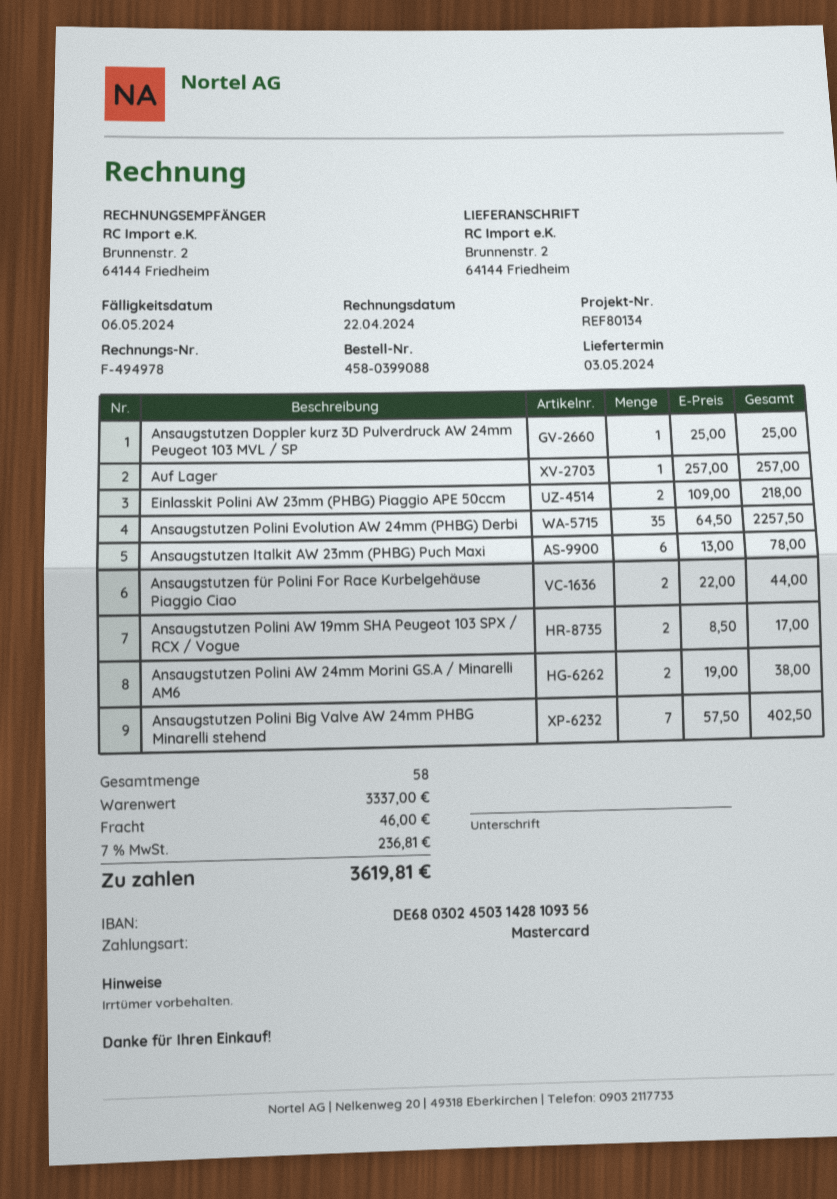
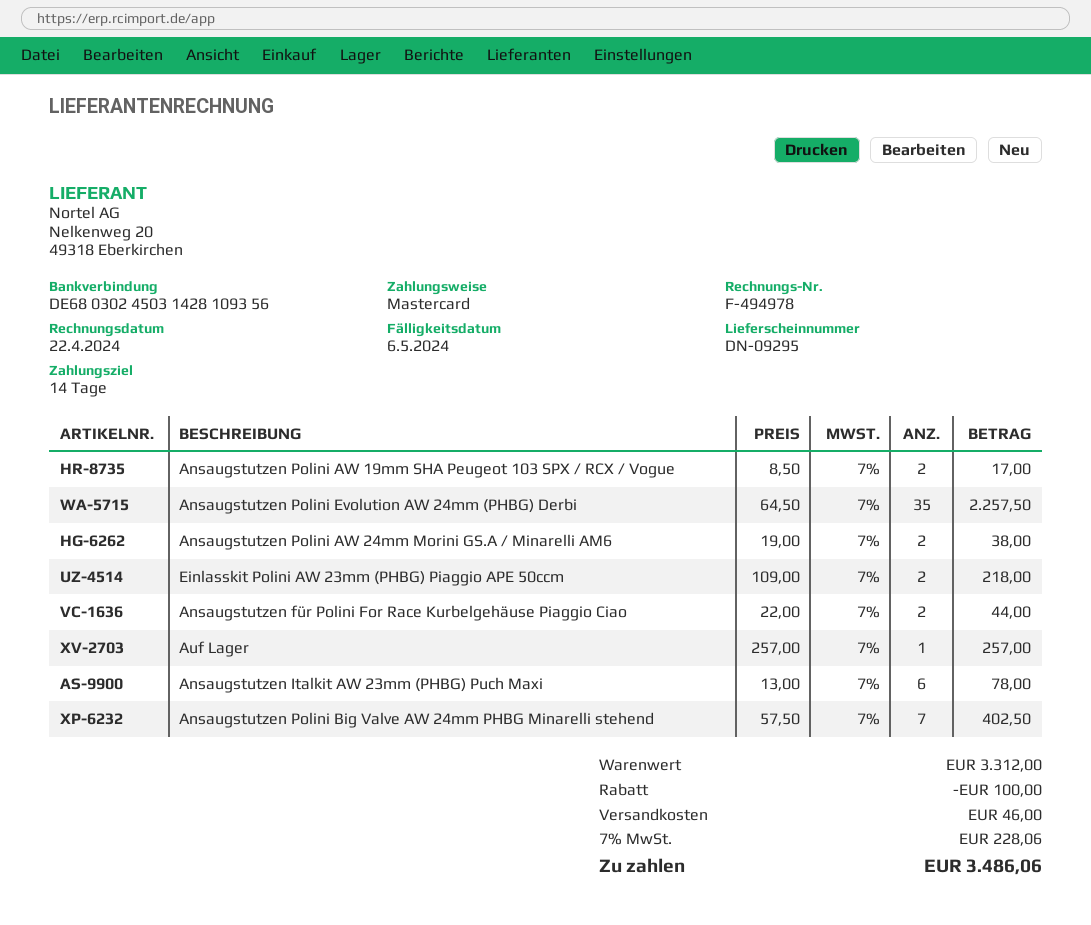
Ansaugstutzen Doppler kurz 3D Pulverdruck AW 24mm Peugeot 103 MVL / SP: 1 x 25.00 = 25.00 -> none
subtotal: 3337.00 -> 3312.00
discount: none -> 100.00
tax: 7% = 236.81 -> 7% = 228.06
total: 3619.81 -> 3486.06

